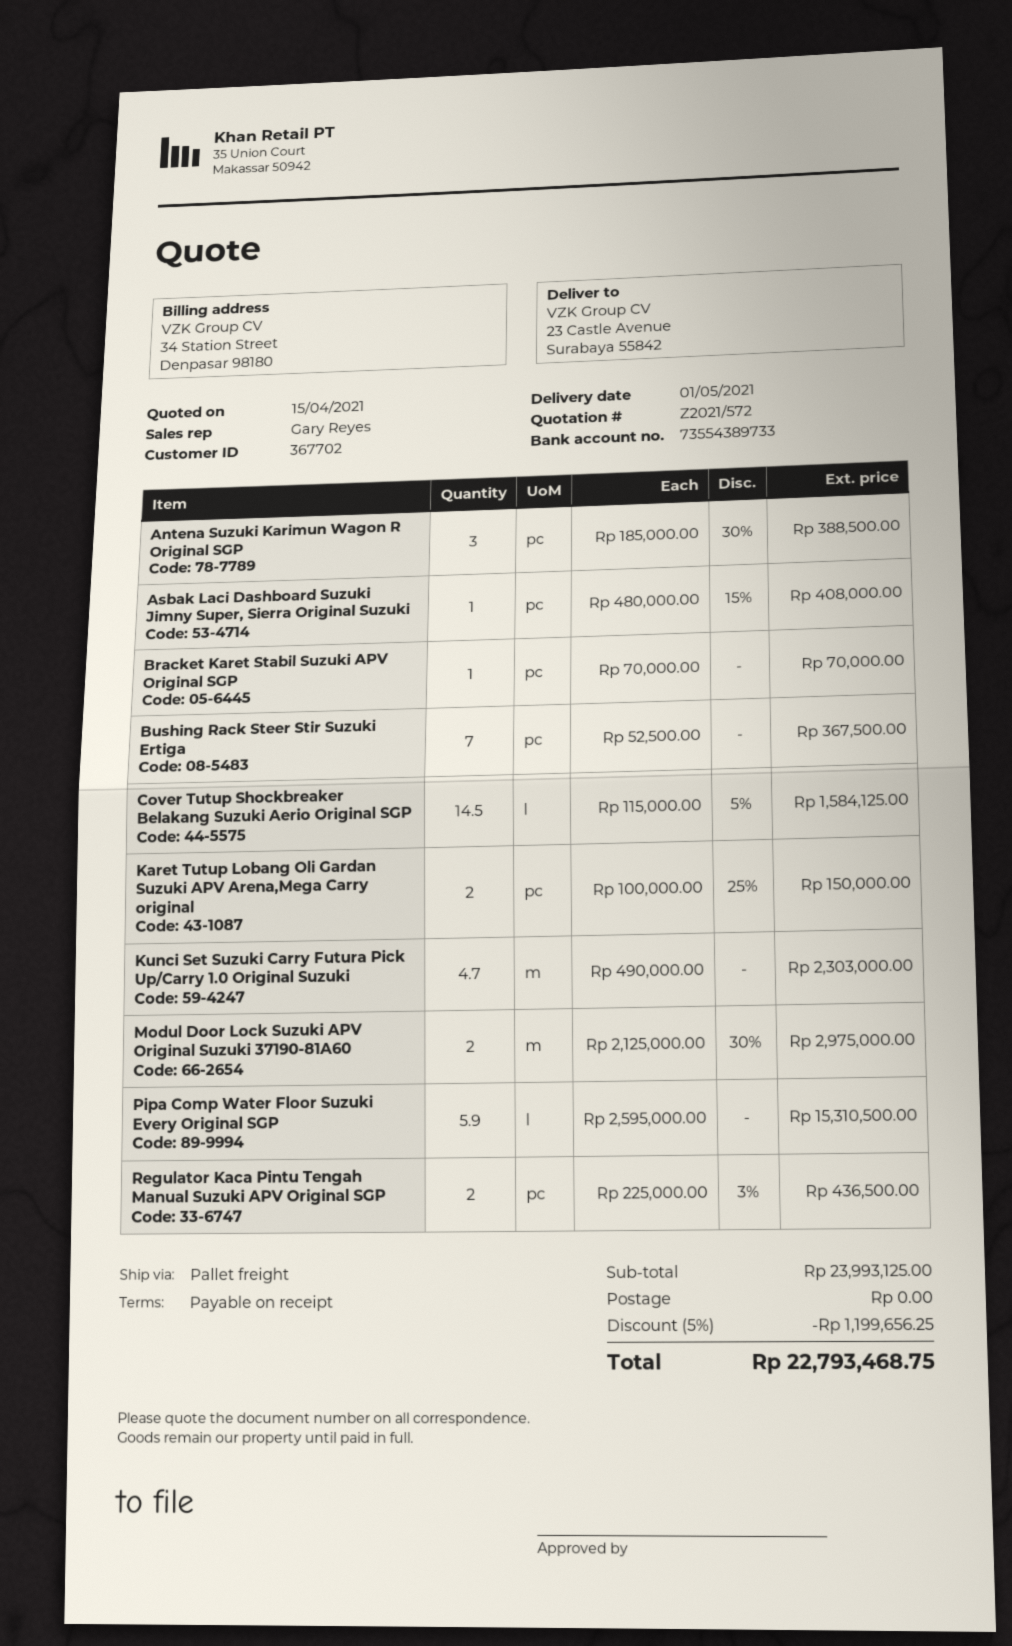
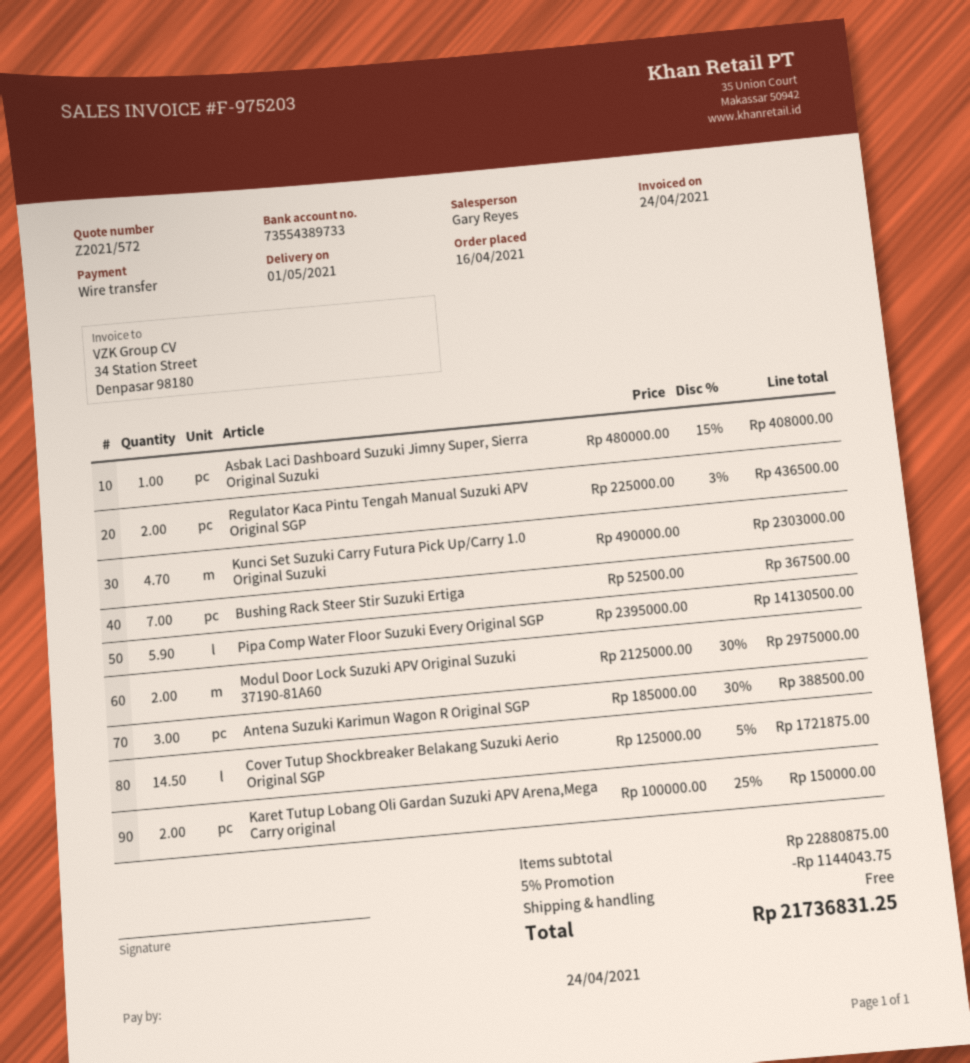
Bracket Karet Stabil Suzuki APV Original SGP: 1 x 70000.00 = 70000.00 -> none
Cover Tutup Shockbreaker Belakang Suzuki Aerio Original SGP: 14.5 x 115000.00 - 5% = 1584125.00 -> 14.5 x 125000.00 - 5% = 1721875.00
Pipa Comp Water Floor Suzuki Every Original SGP: 5.9 x 2595000.00 = 15310500.00 -> 5.9 x 2395000.00 = 14130500.00
subtotal: 23993125.00 -> 22880875.00
discount: 5% = 1199656.25 -> 5% = 1144043.75
total: 22793468.75 -> 21736831.25

